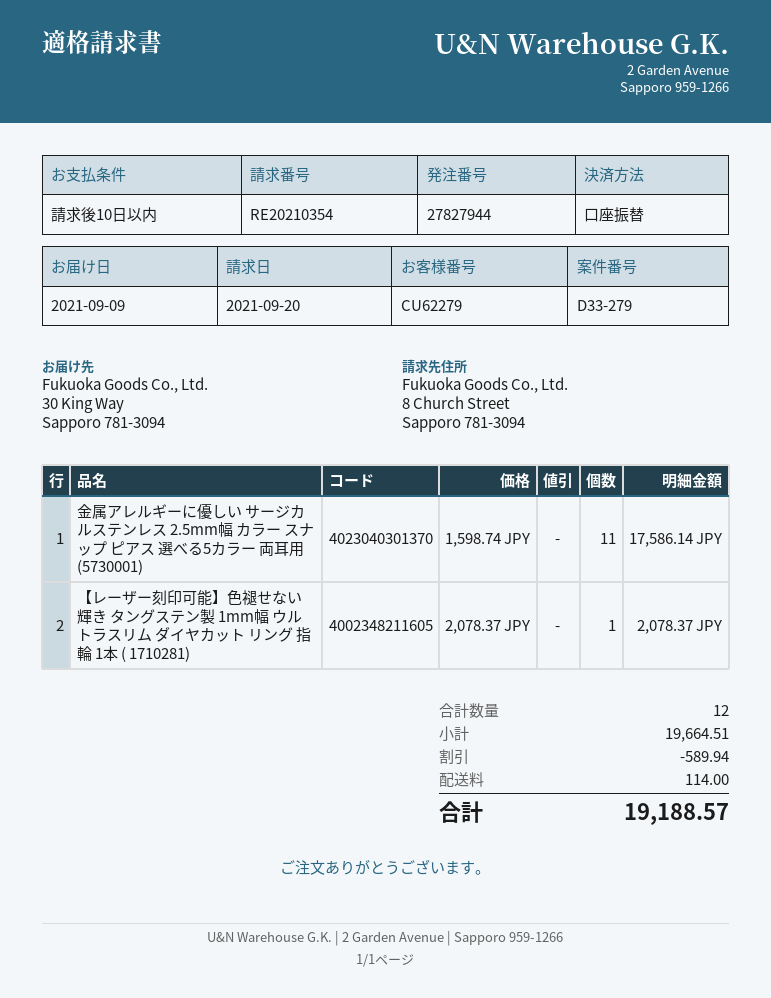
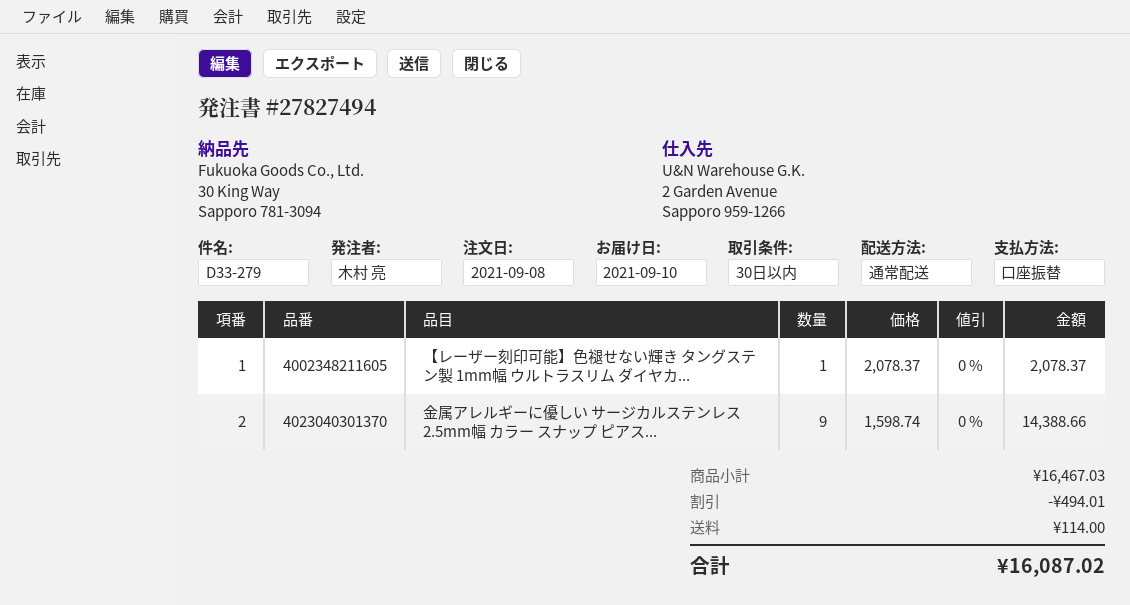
order number: 27827944 -> 27827494
delivery date: 2021-09-09 -> 2021-09-10
payment terms: 10 days -> 30 days
金属アレルギーに優しい サージカルステンレス 2.5mm幅 カラー スナップ ピアス 選べる5カラー 両耳用 (5730001): 11 x 1598.74 = 17586.14 -> 9 x 1598.74 = 14388.66
subtotal: 19664.51 -> 16467.03
discount: 589.94 -> 494.01
total: 19188.57 -> 16087.02

